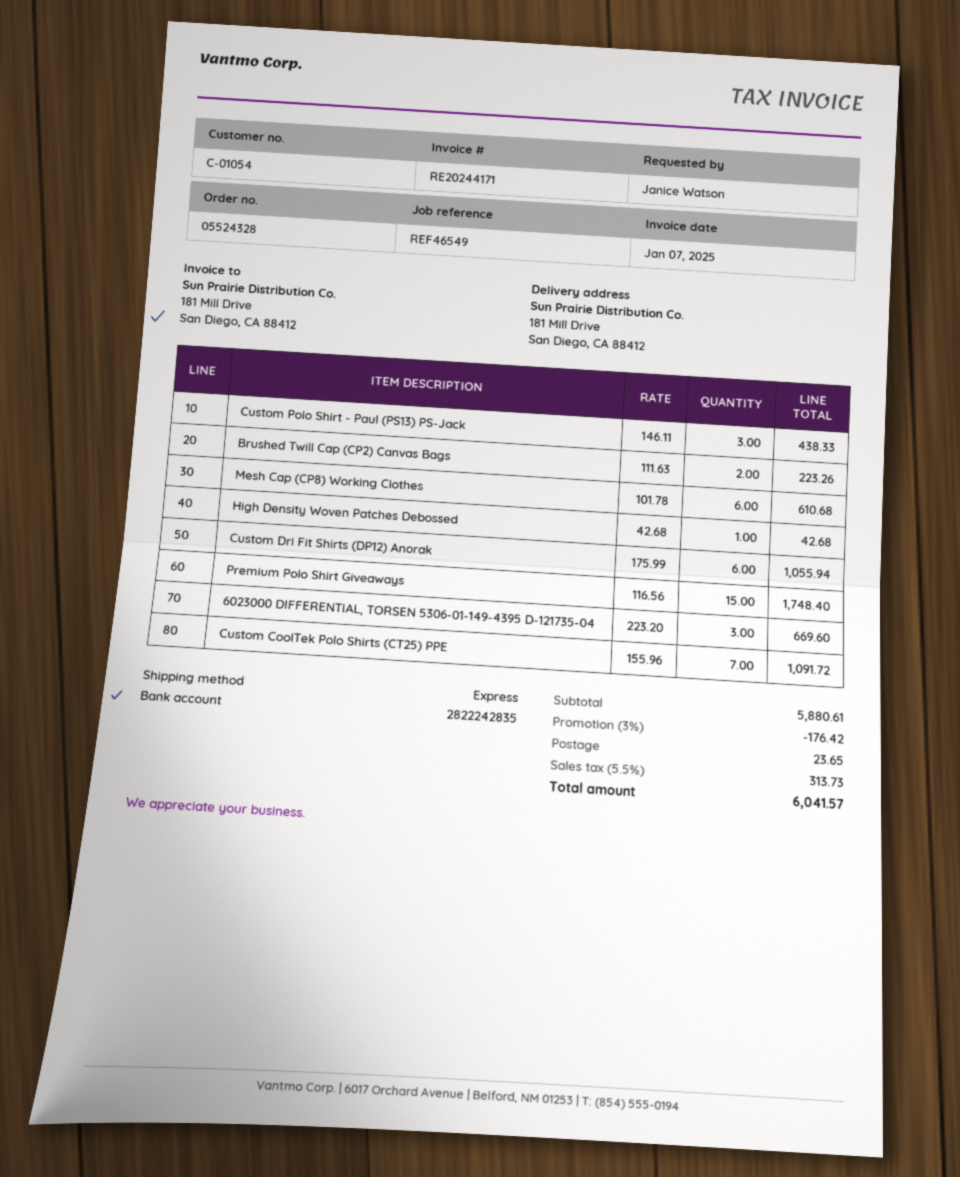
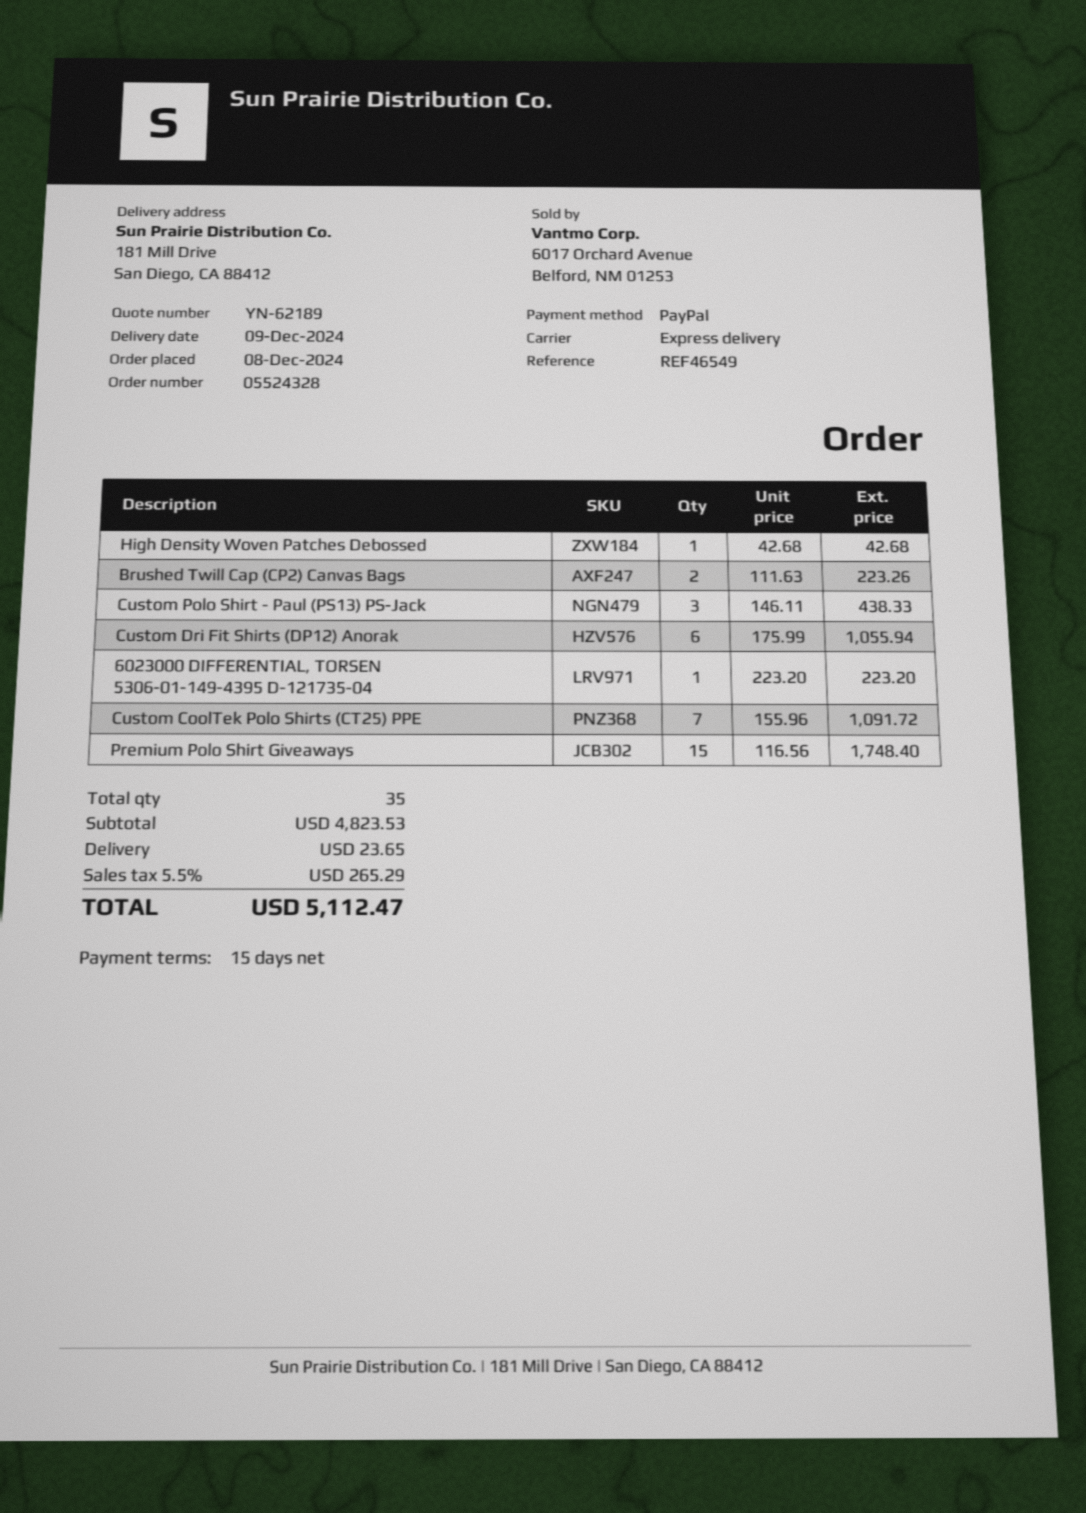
Mesh Cap (CP8) Working Clothes: 6 x 101.78 = 610.68 -> none
6023000 DIFFERENTIAL, TORSEN 5306-01-149-4395 D-121735-04: 3 x 223.20 = 669.60 -> 1 x 223.20 = 223.20
subtotal: 5880.61 -> 4823.53
discount: 3% = 176.42 -> none
tax: 5.5% = 313.73 -> 5.5% = 265.29
total: 6041.57 -> 5112.47

